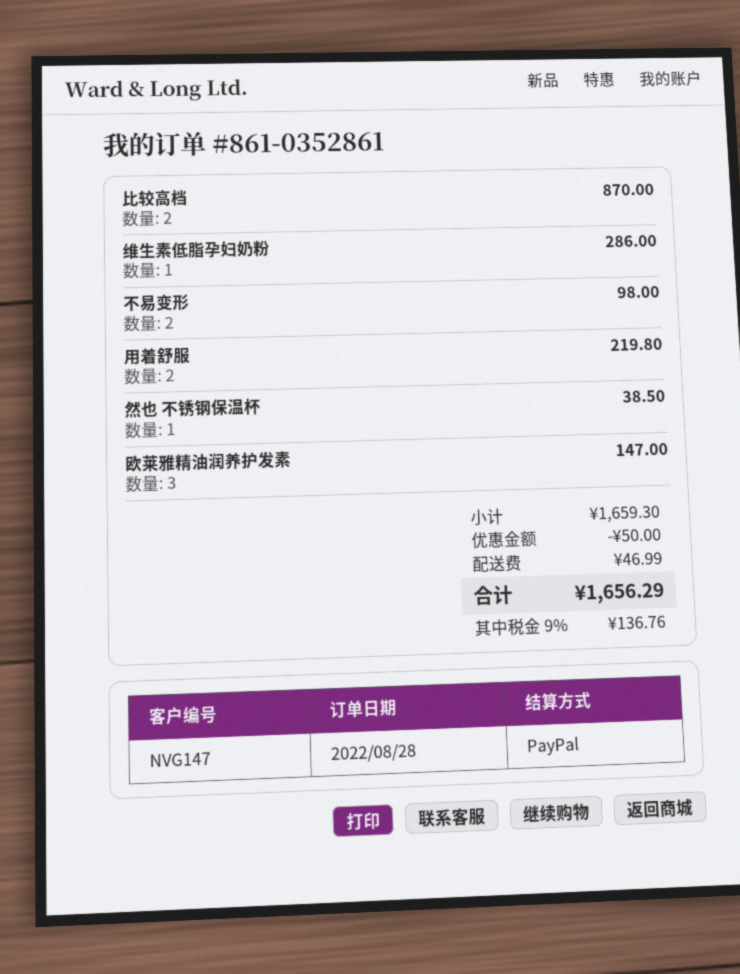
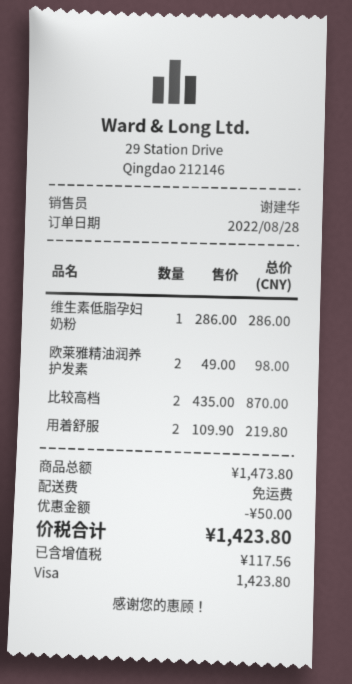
payment method: PayPal -> Visa
不易变形: 2 for 98.00 -> none
然也 不锈钢保温杯: 1 for 38.50 -> none
欧莱雅精油润养护发素: 3 for 147.00 -> 2 for 98.00
subtotal: 1659.30 -> 1473.80
shipping: 46.99 -> 0.00
tax: 136.76 -> 117.56
total: 1656.29 -> 1423.80

